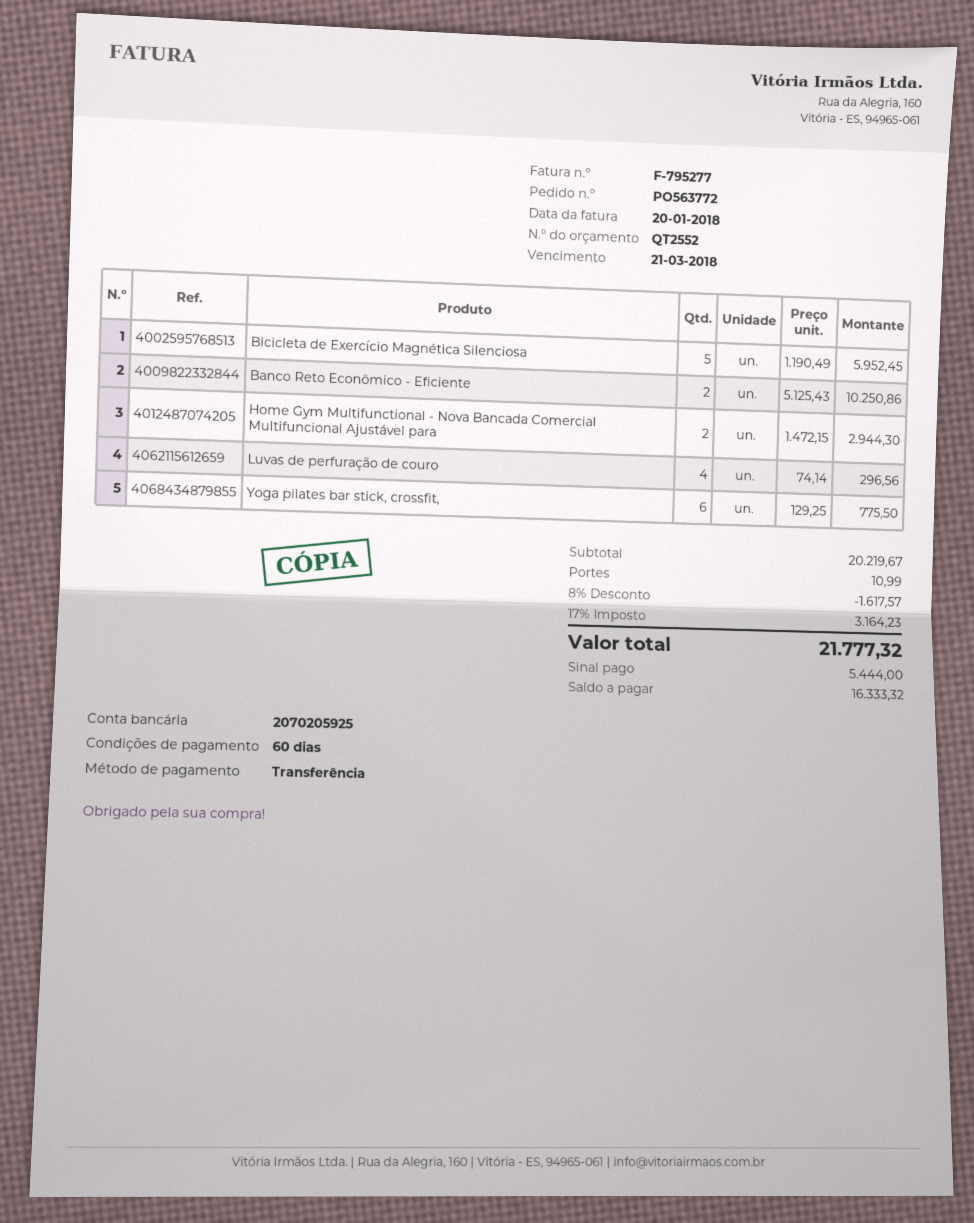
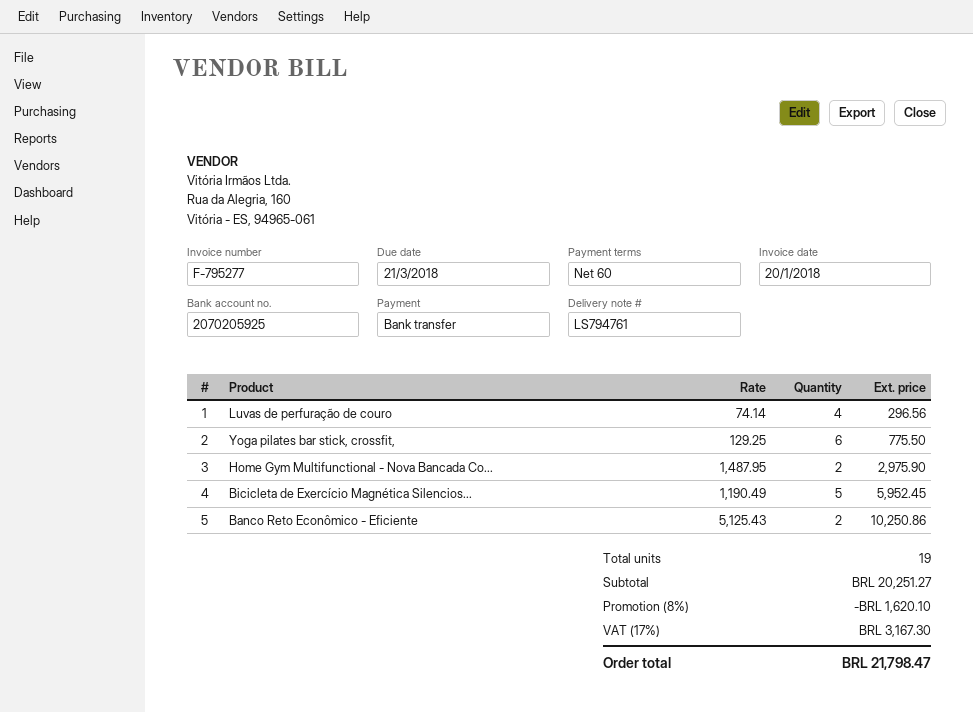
Home Gym Multifunctional - Nova Bancada Comercial Multifuncional Ajustável para: 2 x 1472.15 = 2944.30 -> 2 x 1487.95 = 2975.90
subtotal: 20219.67 -> 20251.27
discount: 8% = 1617.57 -> 8% = 1620.10
shipping: 10.99 -> none
tax: 17% = 3164.23 -> 17% = 3167.30
total: 21777.32 -> 21798.47

